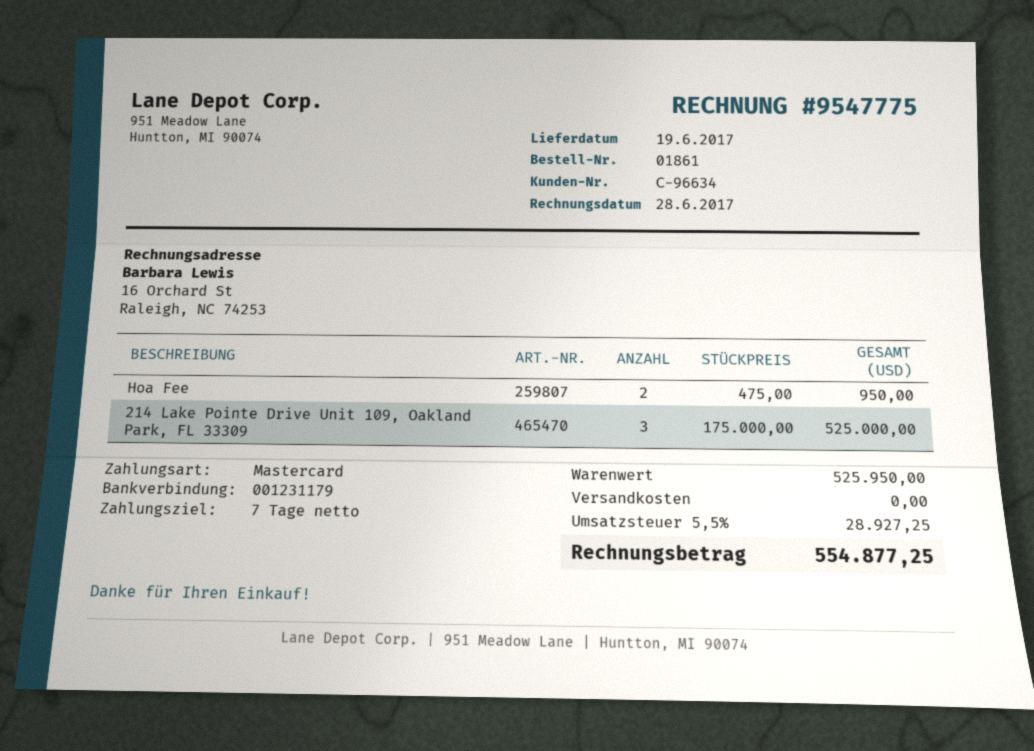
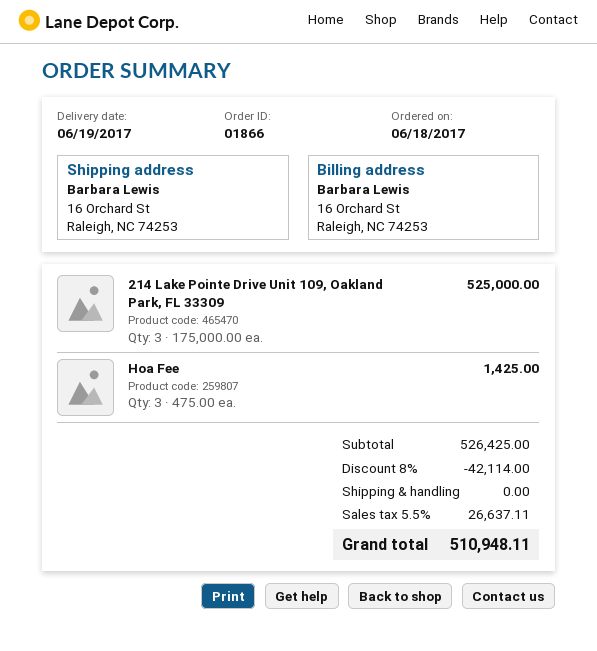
order number: 01861 -> 01866
Hoa Fee: 2 x 475.00 = 950.00 -> 3 x 475.00 = 1425.00
subtotal: 525950.00 -> 526425.00
discount: none -> 8% = 42114.00
tax: 5.5% = 28927.25 -> 5.5% = 26637.11
total: 554877.25 -> 510948.11

